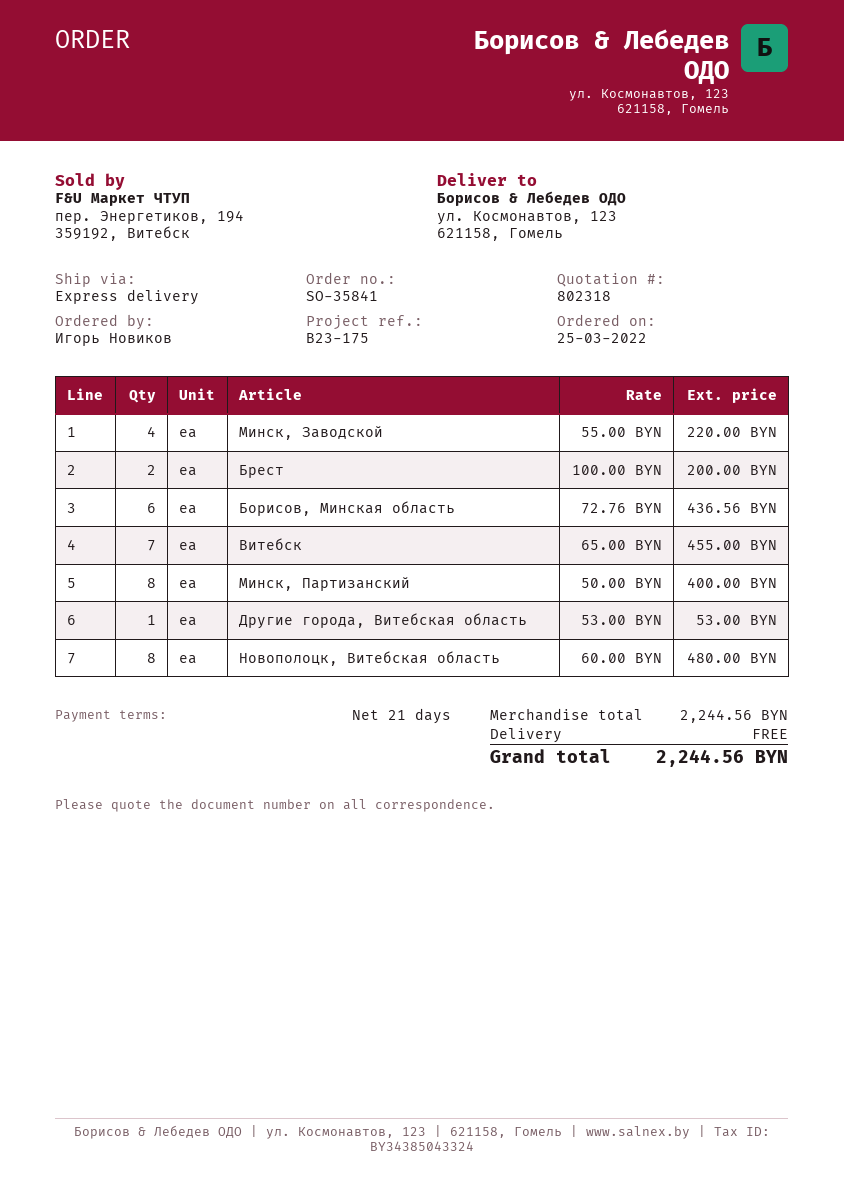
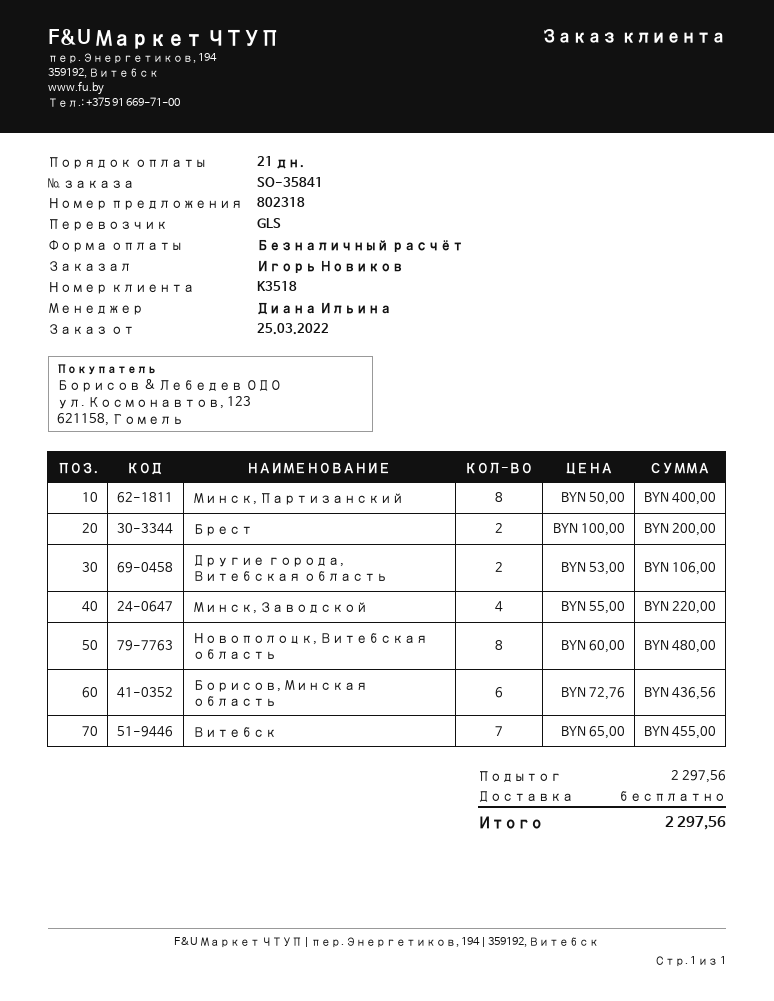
shipping method: express -> GLS
Другие города, Витебская область: 1 x 53.00 = 53.00 -> 2 x 53.00 = 106.00
subtotal: 2244.56 -> 2297.56
total: 2244.56 -> 2297.56

